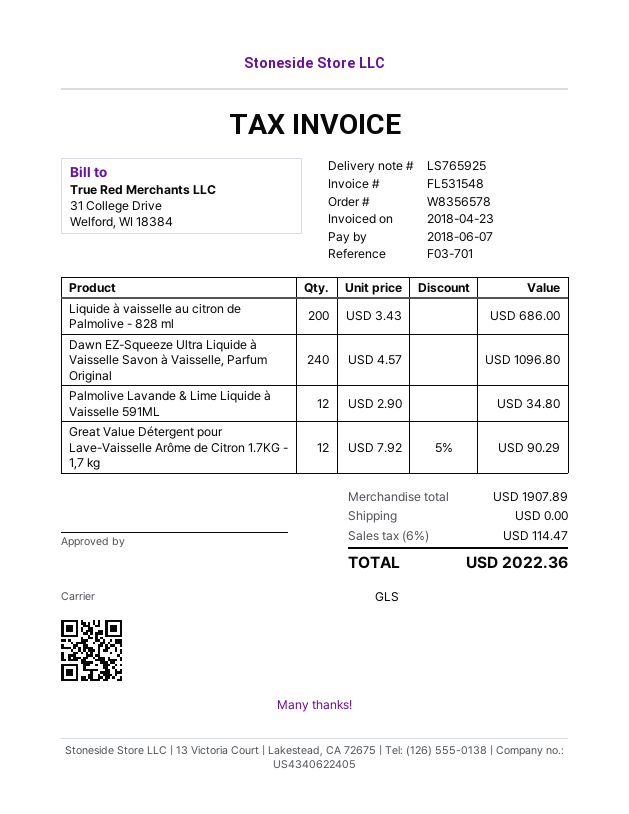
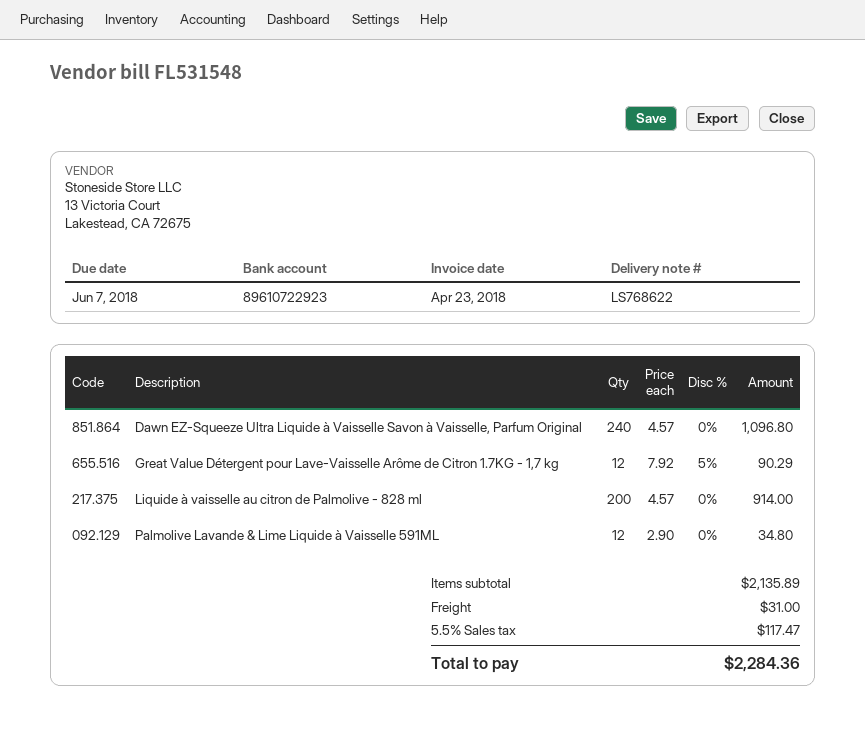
delivery note number: LS765925 -> LS768622
Liquide à vaisselle au citron de Palmolive - 828 ml: 200 x 3.43 = 686.00 -> 200 x 4.57 = 914.00
subtotal: 1907.89 -> 2135.89
shipping: 0.00 -> 31.00
tax: 6% = 114.47 -> 5.5% = 117.47
total: 2022.36 -> 2284.36

